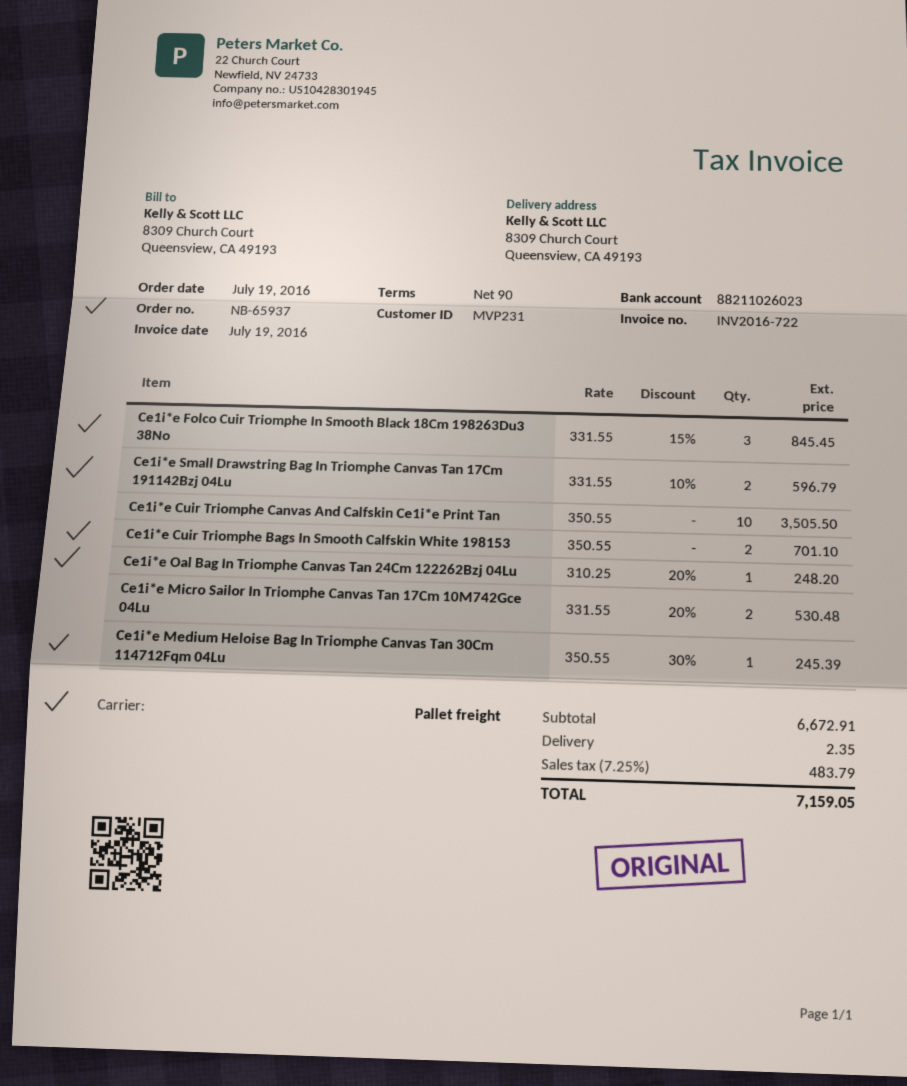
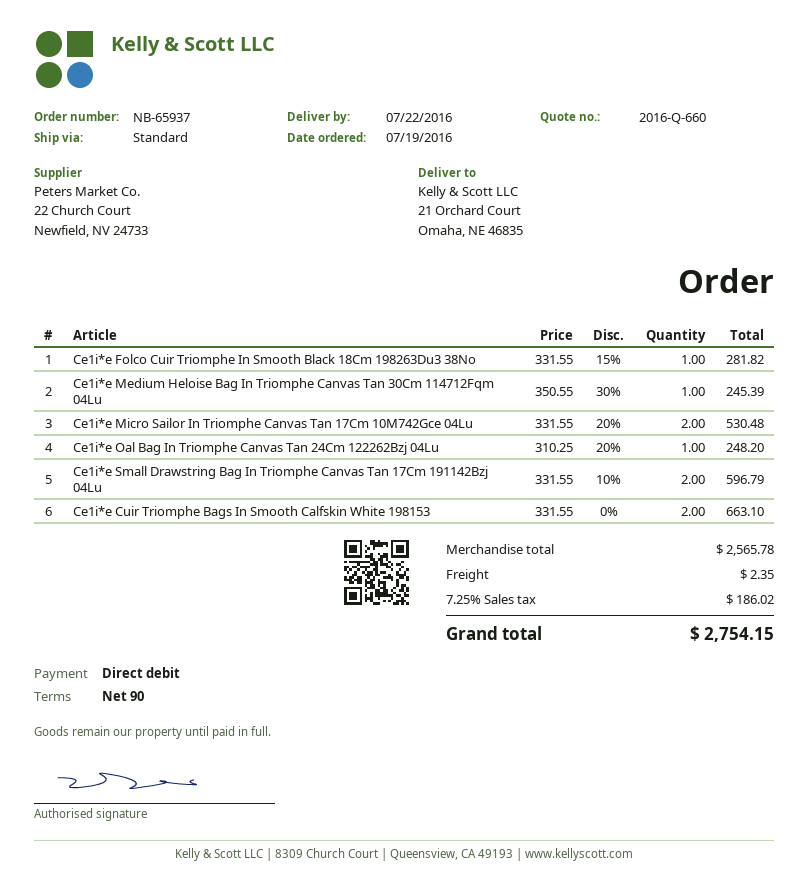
shipping method: pallet freight -> standard
ship to: 8309 Church Court, Queensview, CA 49193 -> 21 Orchard Court, Omaha, NE 46835
Ce1i*e Folco Cuir Triomphe In Smooth Black 18Cm 198263Du3 38No: 3 x 331.55 - 15% = 845.45 -> 1 x 331.55 - 15% = 281.82
Ce1i*e Cuir Triomphe Canvas And Calfskin Ce1i*e Print Tan: 10 x 350.55 = 3505.50 -> none
Ce1i*e Cuir Triomphe Bags In Smooth Calfskin White 198153: 2 x 350.55 = 701.10 -> 2 x 331.55 = 663.10
subtotal: 6672.91 -> 2565.78
tax: 7.25% = 483.79 -> 7.25% = 186.02
total: 7159.05 -> 2754.15

